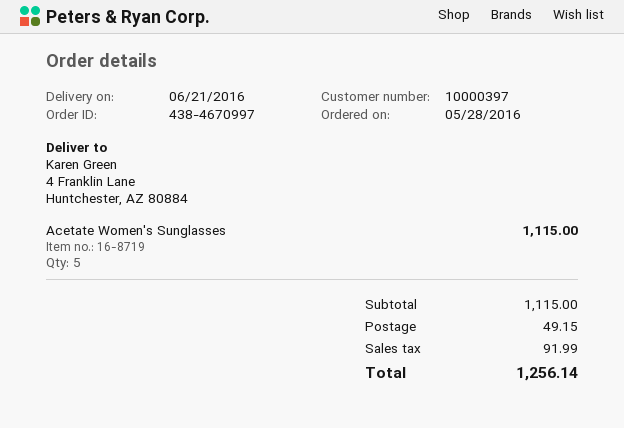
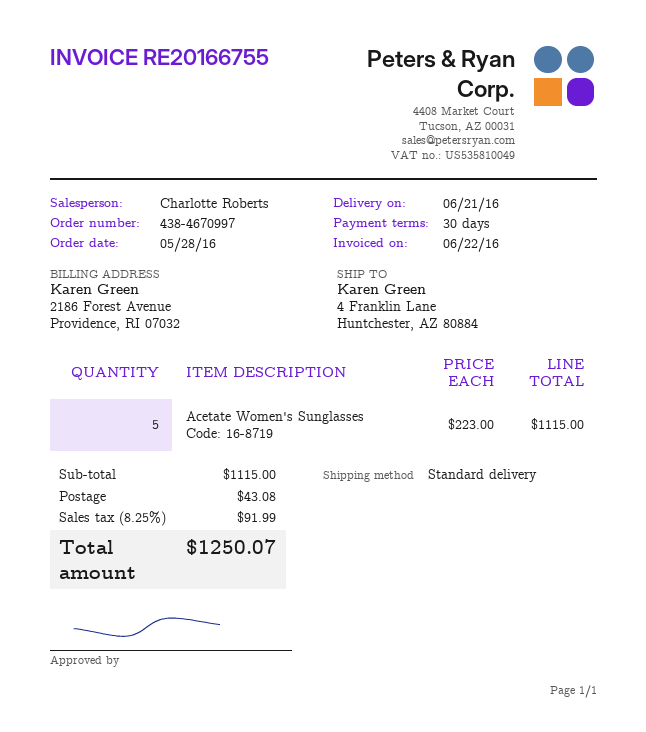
shipping: 49.15 -> 43.08
total: 1256.14 -> 1250.07

